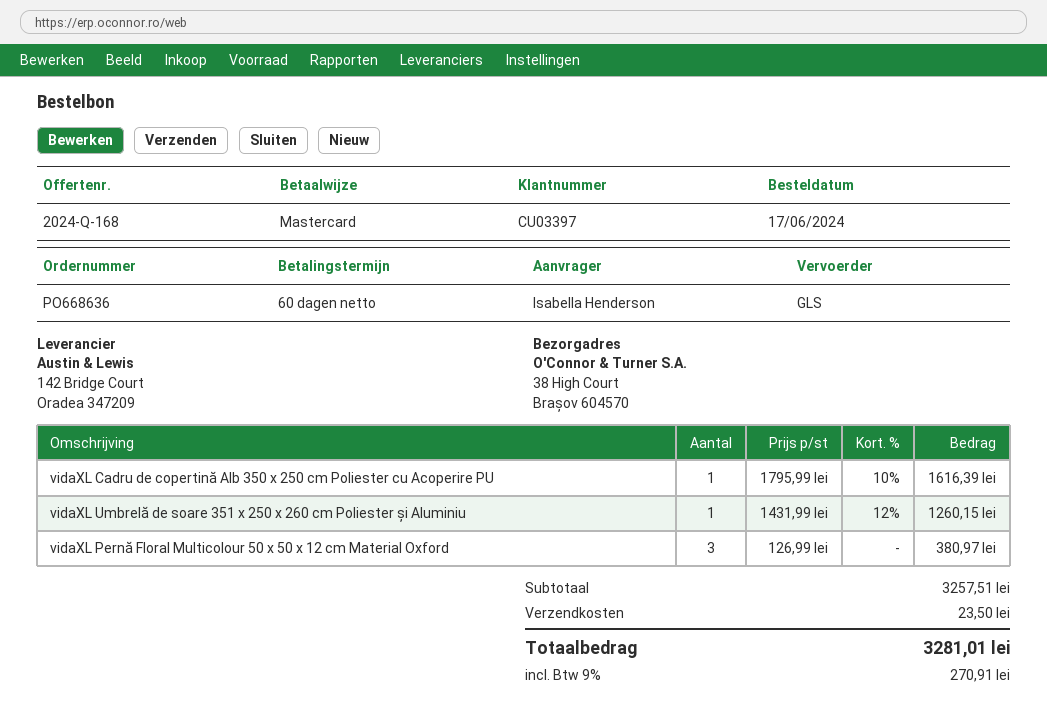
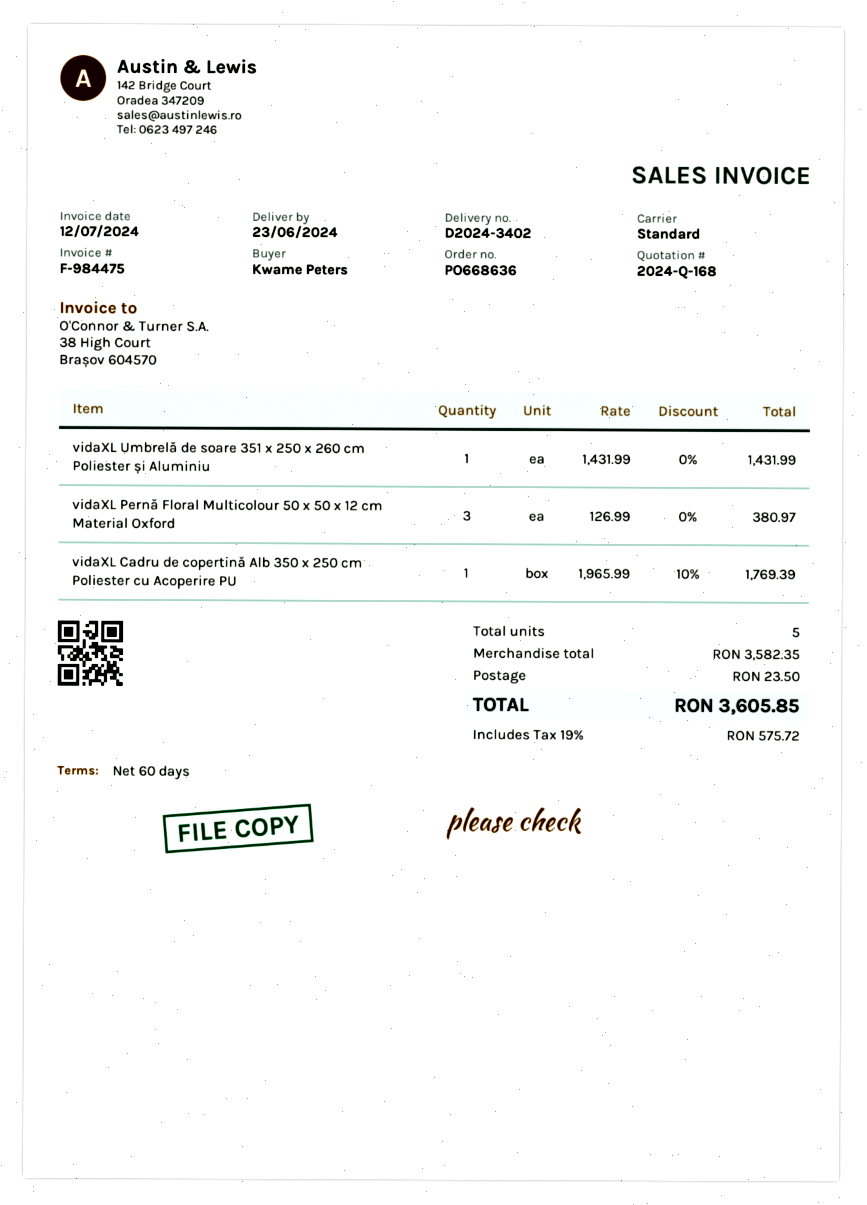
ordered by: Isabella Henderson -> Kwame Peters
shipping method: GLS -> standard
vidaXL Cadru de copertină Alb 350 x 250 cm Poliester cu Acoperire PU: 1 x 1795.99 - 10% = 1616.39 -> 1 x 1965.99 - 10% = 1769.39
vidaXL Umbrelă de soare 351 x 250 x 260 cm Poliester și Aluminiu: 1 x 1431.99 - 12% = 1260.15 -> 1 x 1431.99 = 1431.99
subtotal: 3257.51 -> 3582.35
tax: 9% = 270.91 -> 19% = 575.72
total: 3281.01 -> 3605.85

